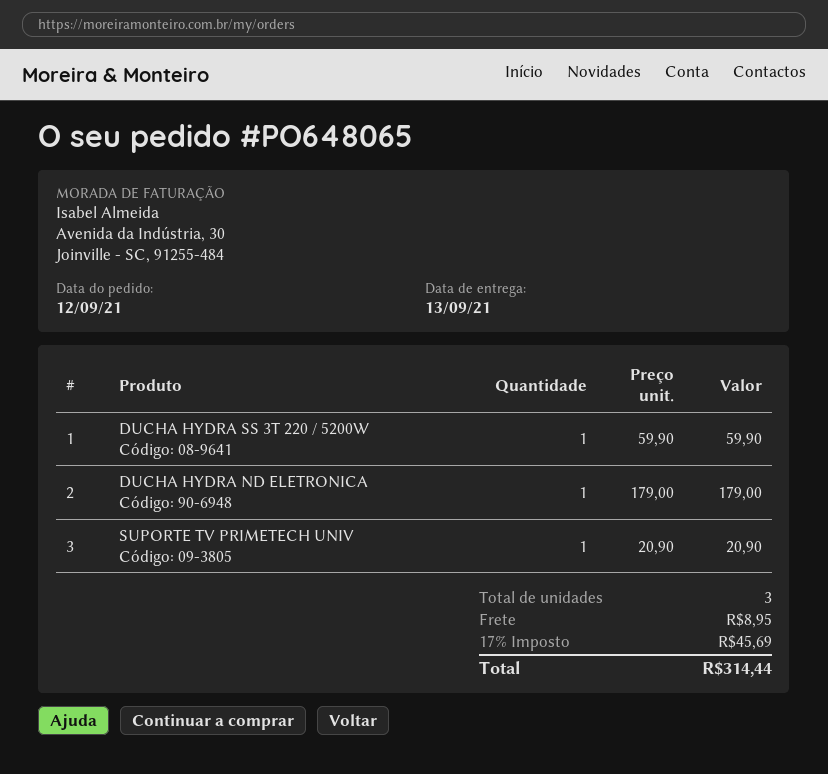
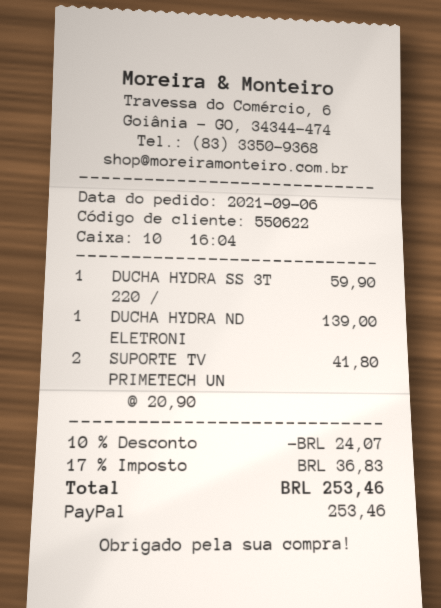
order date: 2021-09-12 -> 2021-09-06
DUCHA HYDRA ND ELETRONICA: 1 x 179.00 = 179.00 -> 1 x 139.00 = 139.00
SUPORTE TV PRIMETECH UNIV: 1 x 20.90 = 20.90 -> 2 x 20.90 = 41.80
discount: none -> 10% = 24.07
shipping: 8.95 -> none
tax: 17% = 45.69 -> 17% = 36.83
total: 314.44 -> 253.46

